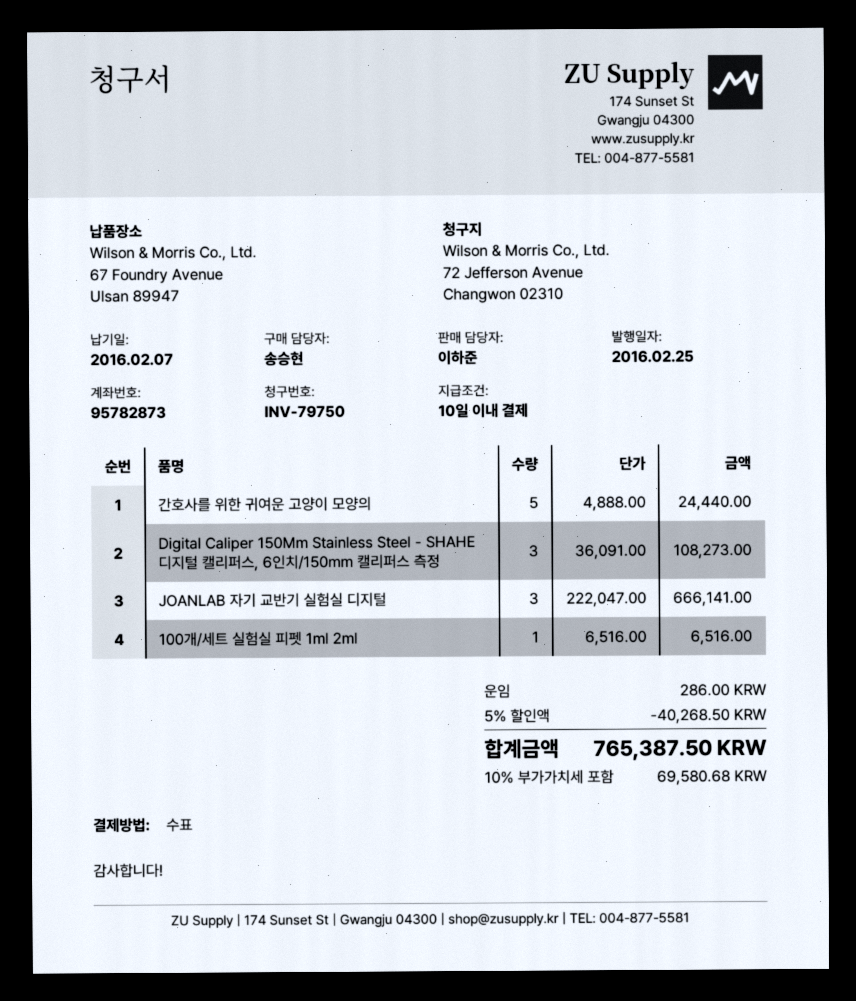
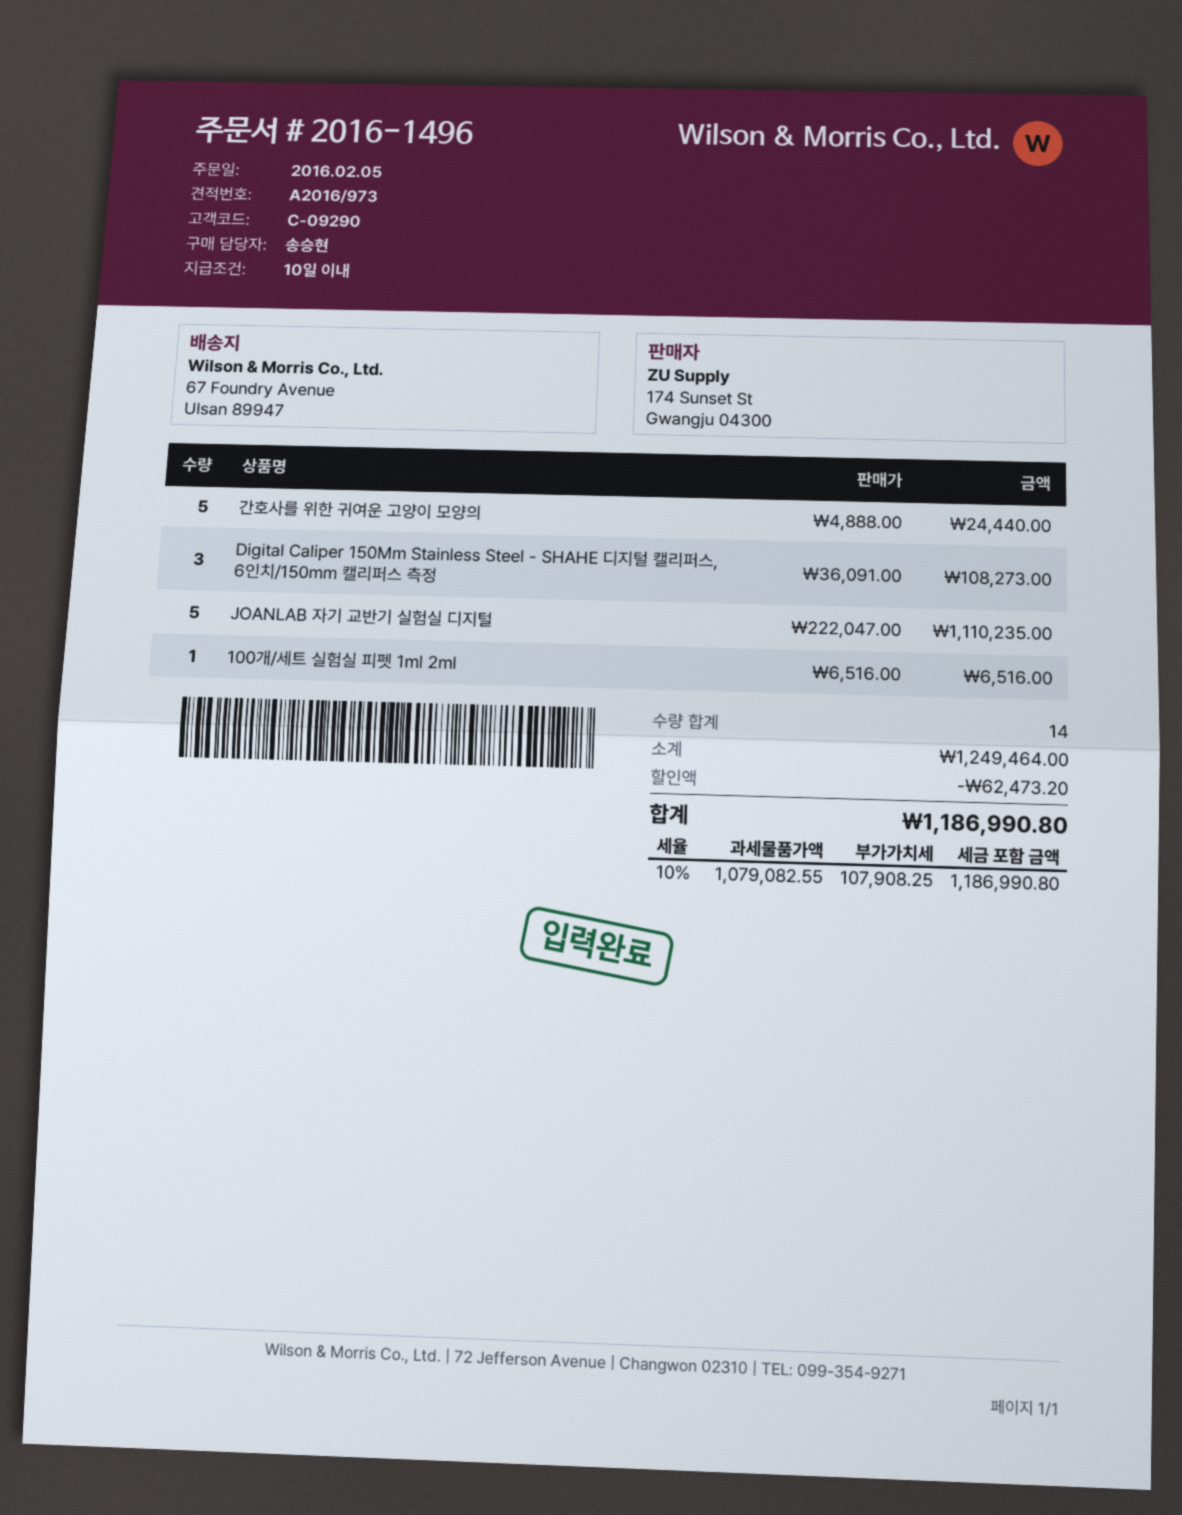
JOANLAB 자기 교반기 실험실 디지털: 3 x 222047.00 = 666141.00 -> 5 x 222047.00 = 1110235.00
discount: 40268.50 -> 62473.20
shipping: 286.00 -> none
tax: 10% = 69580.68 -> 10% = 107908.25
total: 765387.50 -> 1186990.80

